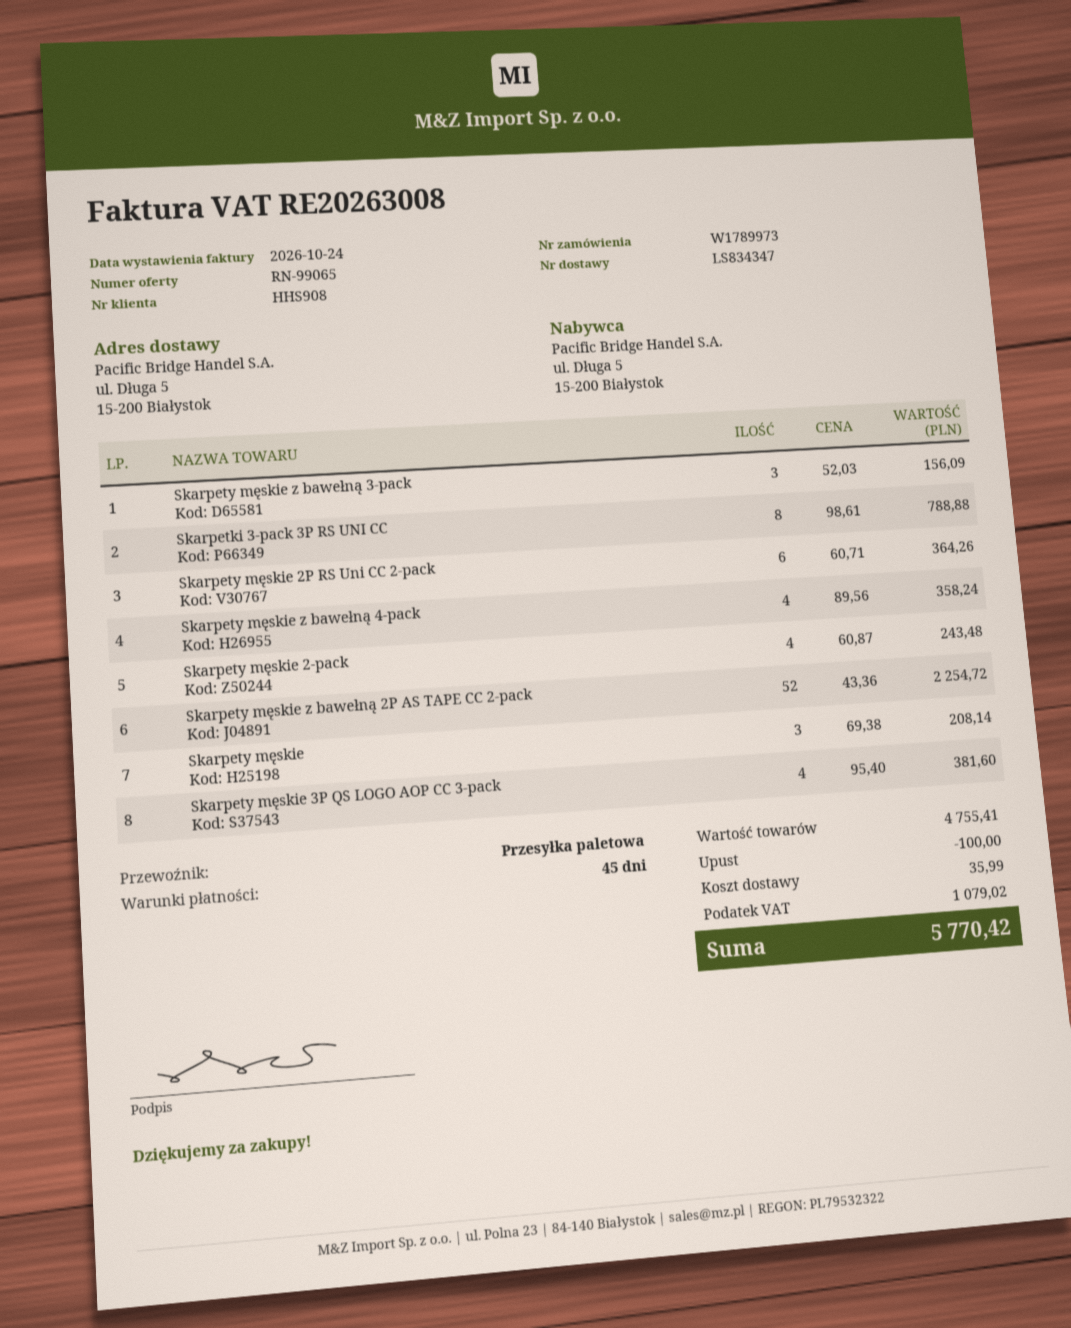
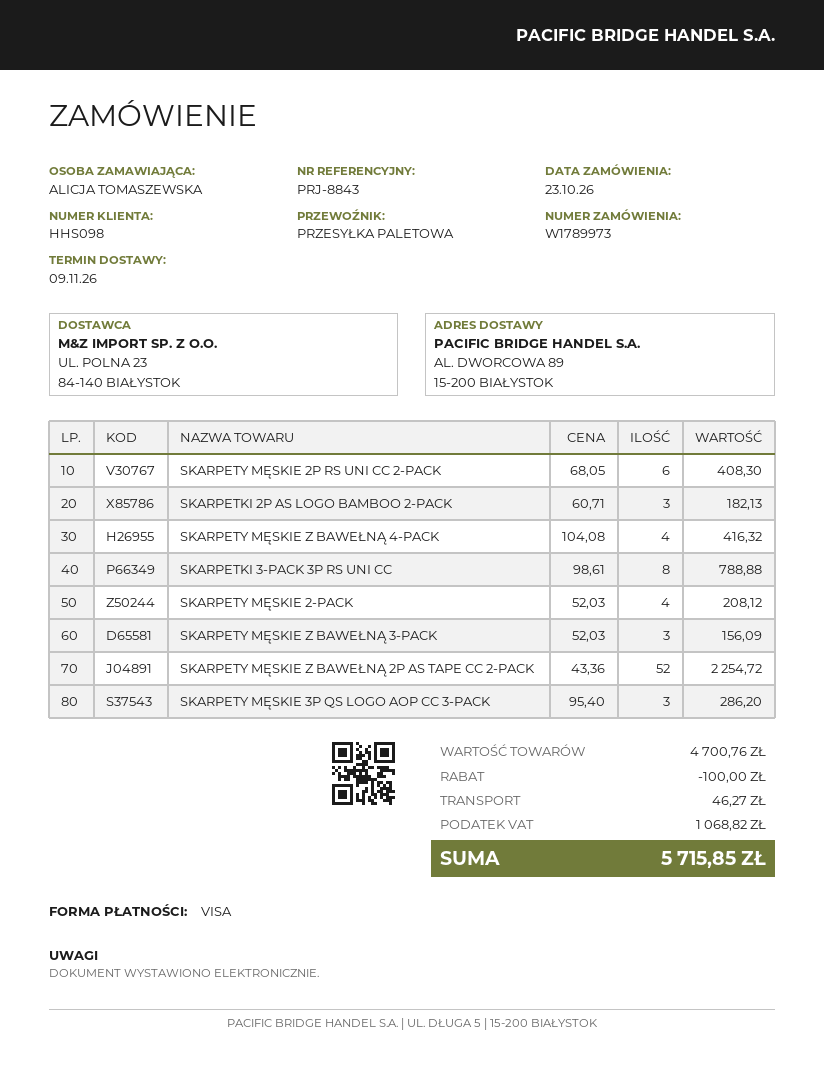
customer number: HHS908 -> HHS098
ship to: ul. Długa 5, 15-200 Białystok -> AL. DWORCOWA 89, 15-200 BIAŁYSTOK
Skarpety męskie 2P RS Uni CC 2-pack: 6 x 60.71 = 364.26 -> 6 x 68.05 = 408.30
Skarpety męskie z bawełną 4-pack: 4 x 89.56 = 358.24 -> 4 x 104.08 = 416.32
Skarpety męskie 2-pack: 4 x 60.87 = 243.48 -> 4 x 52.03 = 208.12
Skarpety męskie: 3 x 69.38 = 208.14 -> none
Skarpety męskie 3P QS LOGO AOP CC 3-pack: 4 x 95.40 = 381.60 -> 3 x 95.40 = 286.20
SKARPETKI 2P AS LOGO BAMBOO 2-PACK: none -> 3 x 60.71 = 182.13
subtotal: 4755.41 -> 4700.76
shipping: 35.99 -> 46.27
tax: 1079.02 -> 1068.82
total: 5770.42 -> 5715.85

